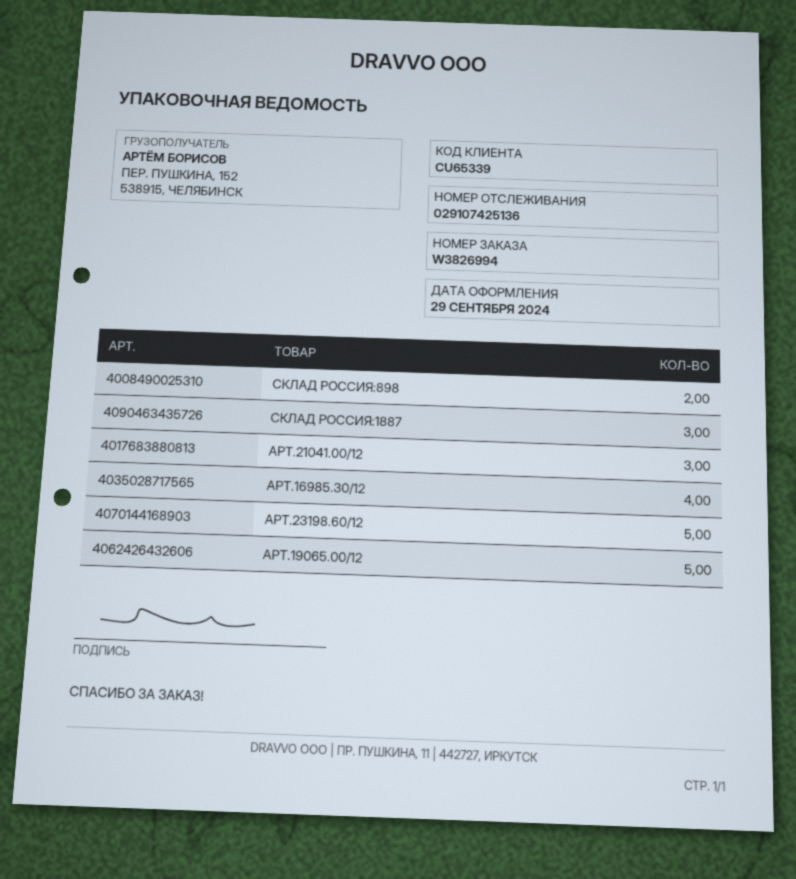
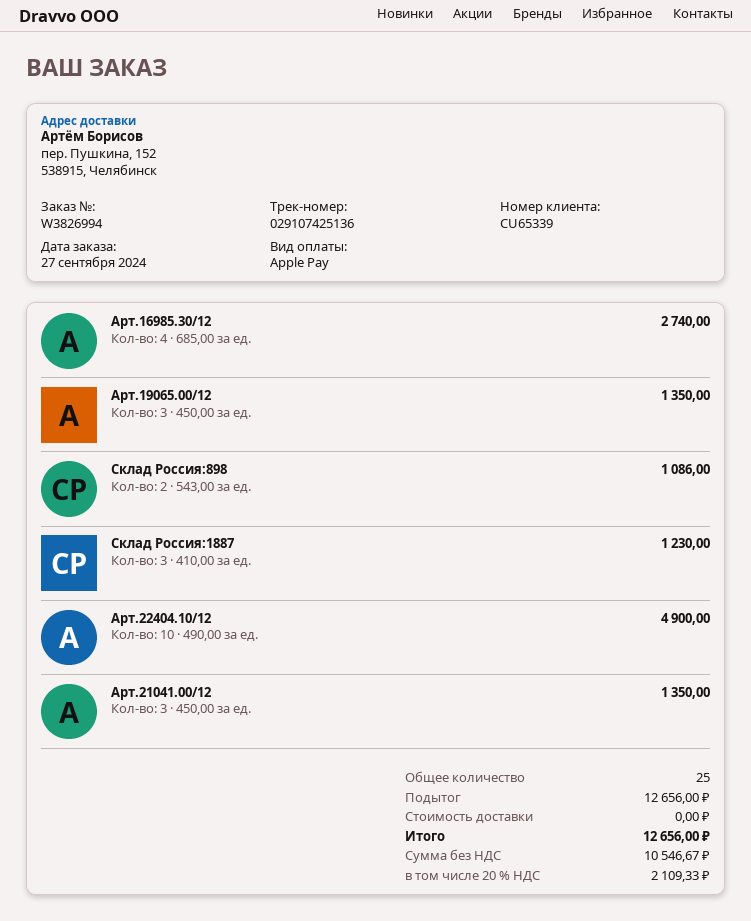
order date: 2024-09-29 -> 2024-09-27
АРТ.23198.60/12: 5 -> none
АРТ.19065.00/12: 5 -> 3
Арт.22404.10/12: none -> 10

